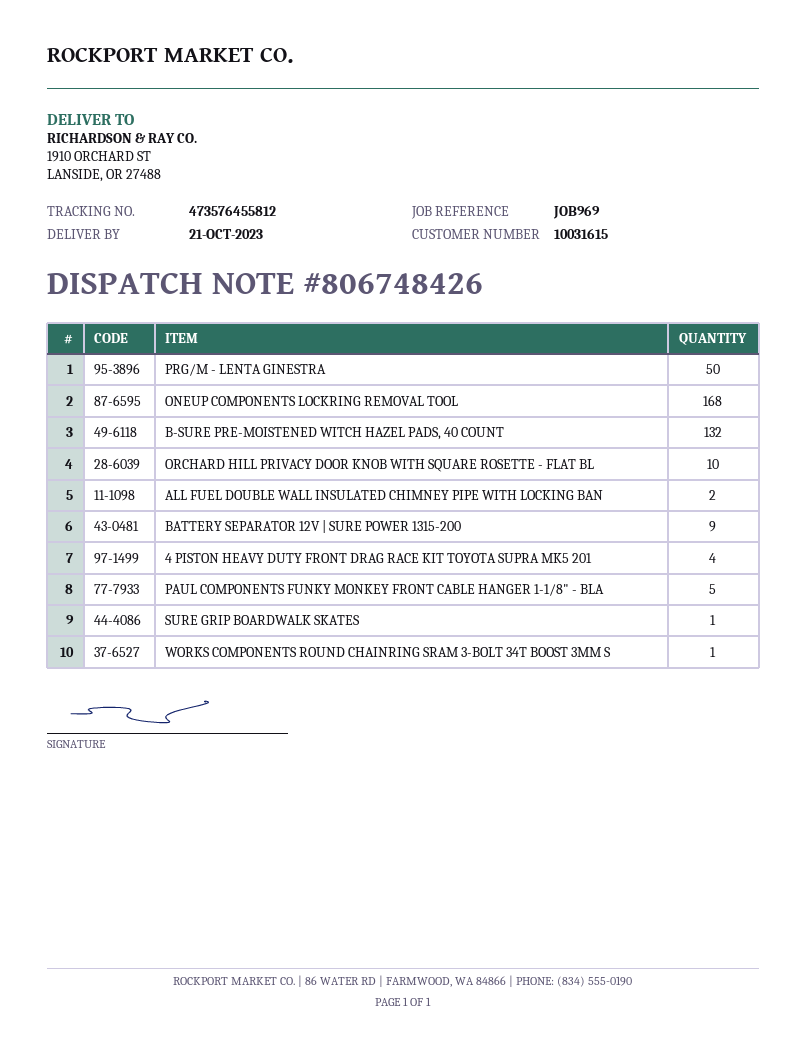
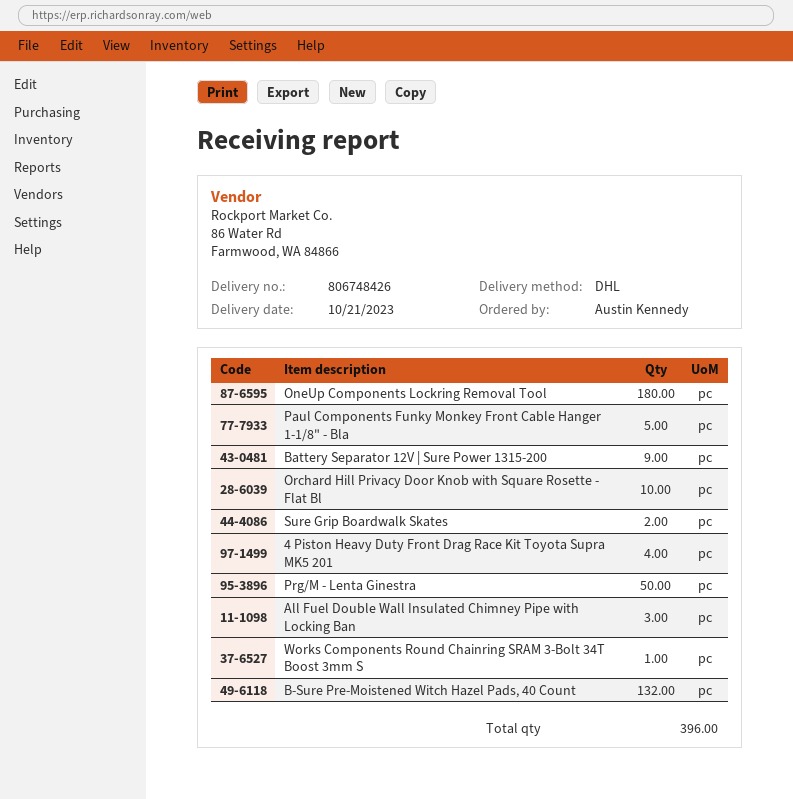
ONEUP COMPONENTS LOCKRING REMOVAL TOOL: 168 -> 180
ALL FUEL DOUBLE WALL INSULATED CHIMNEY PIPE WITH LOCKING BAN: 2 -> 3
SURE GRIP BOARDWALK SKATES: 1 -> 2

